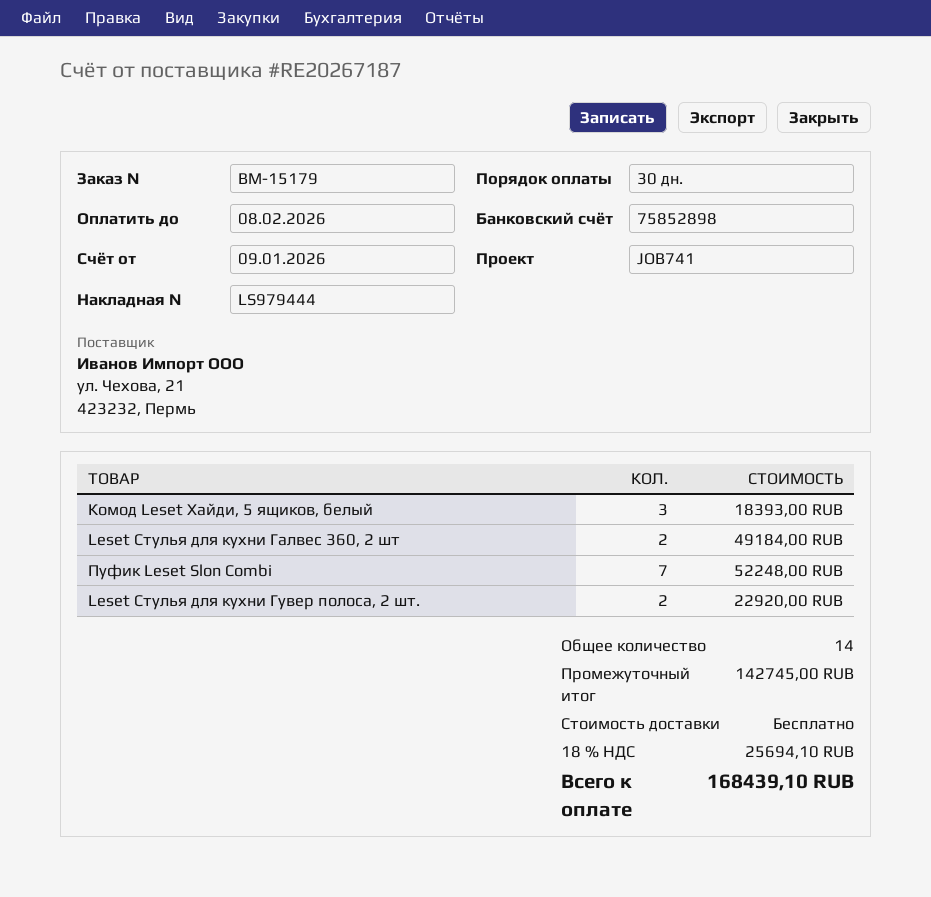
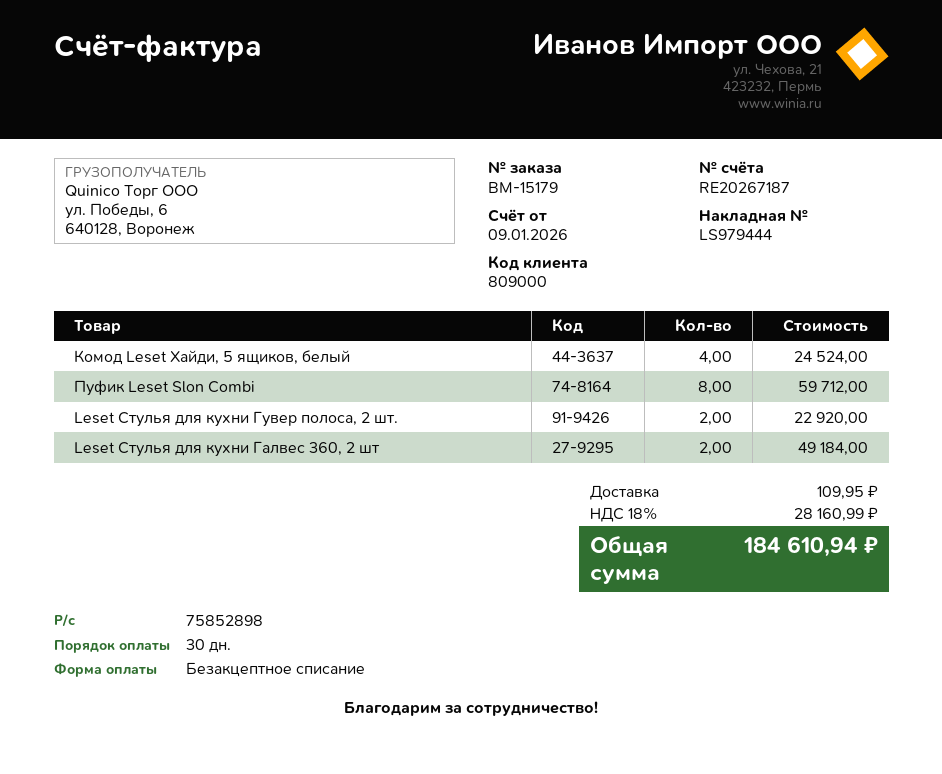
Комод Leset Хайди, 5 ящиков, белый: 3 for 18393.00 -> 4 for 24524.00
Пуфик Leset Slon Combi: 7 for 52248.00 -> 8 for 59712.00
shipping: 0.00 -> 109.95
tax: 18% = 25694.10 -> 18% = 28160.99
total: 168439.10 -> 184610.94

